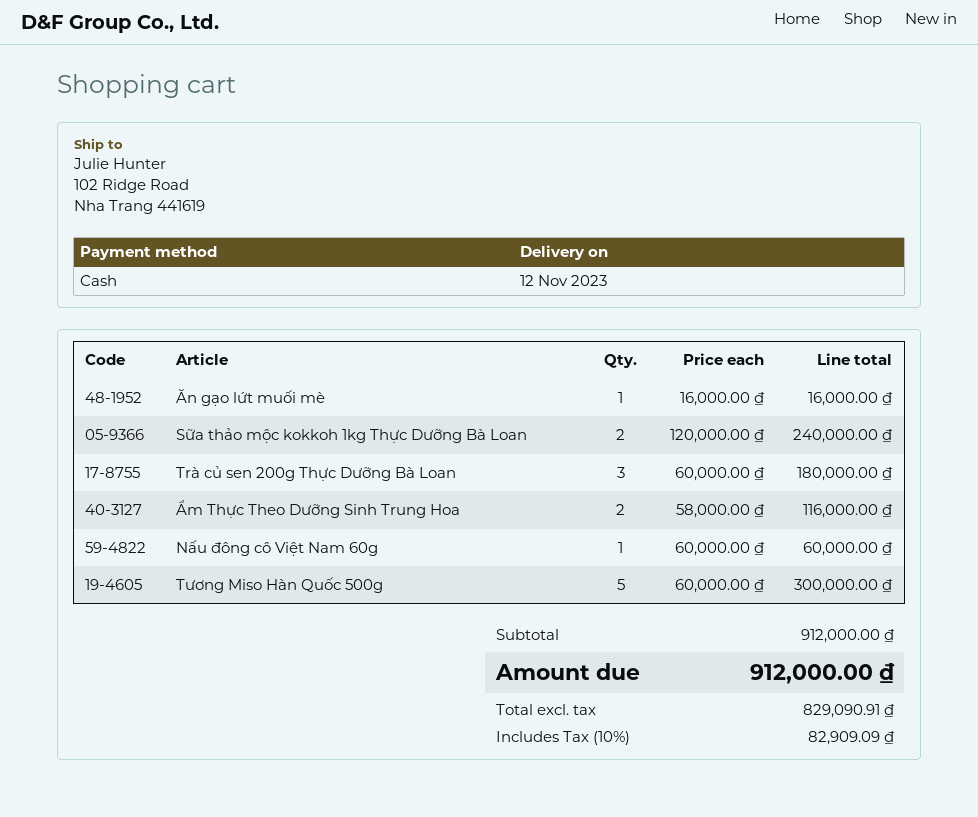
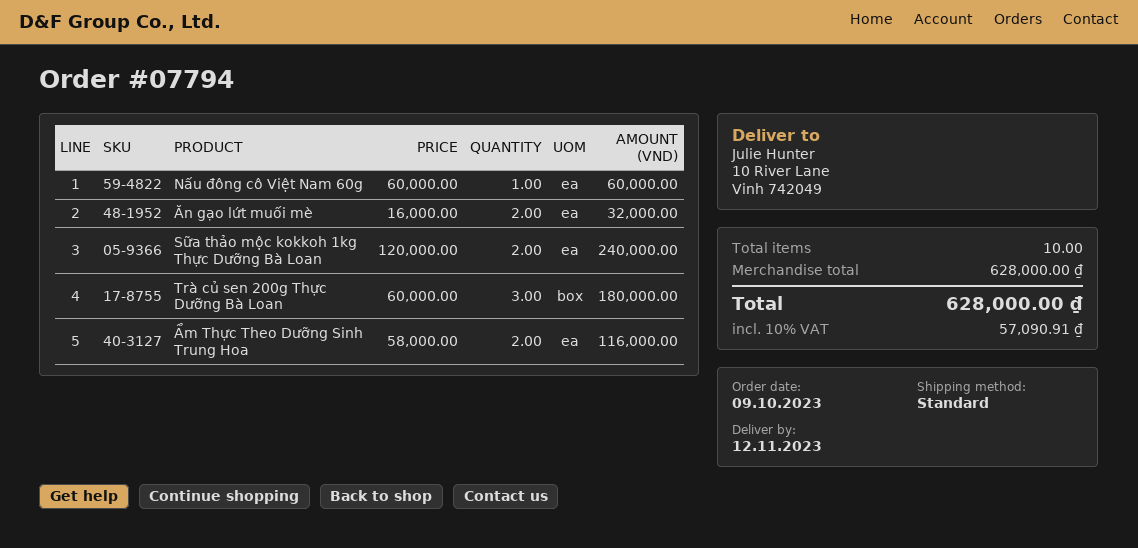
ship to: 102 Ridge Road, Nha Trang 441619 -> 10 River Lane, Vinh 742049
Ăn gạo lứt muối mè: 1 x 16000.00 = 16000.00 -> 2 x 16000.00 = 32000.00
Tương Miso Hàn Quốc 500g: 5 x 60000.00 = 300000.00 -> none
subtotal: 912000.00 -> 628000.00
tax: 10% = 82909.09 -> 10% = 57090.91
total: 912000.00 -> 628000.00

